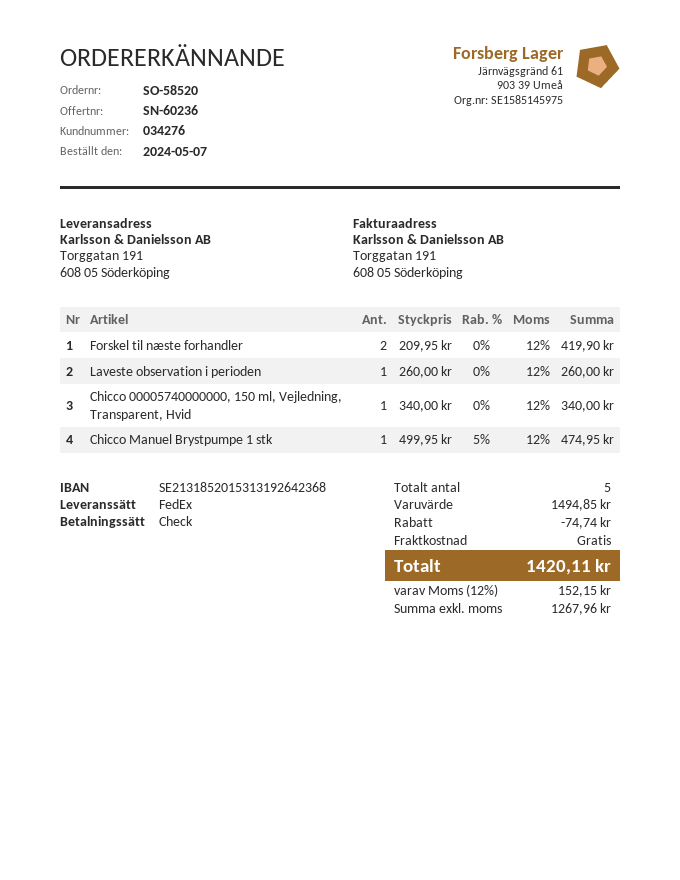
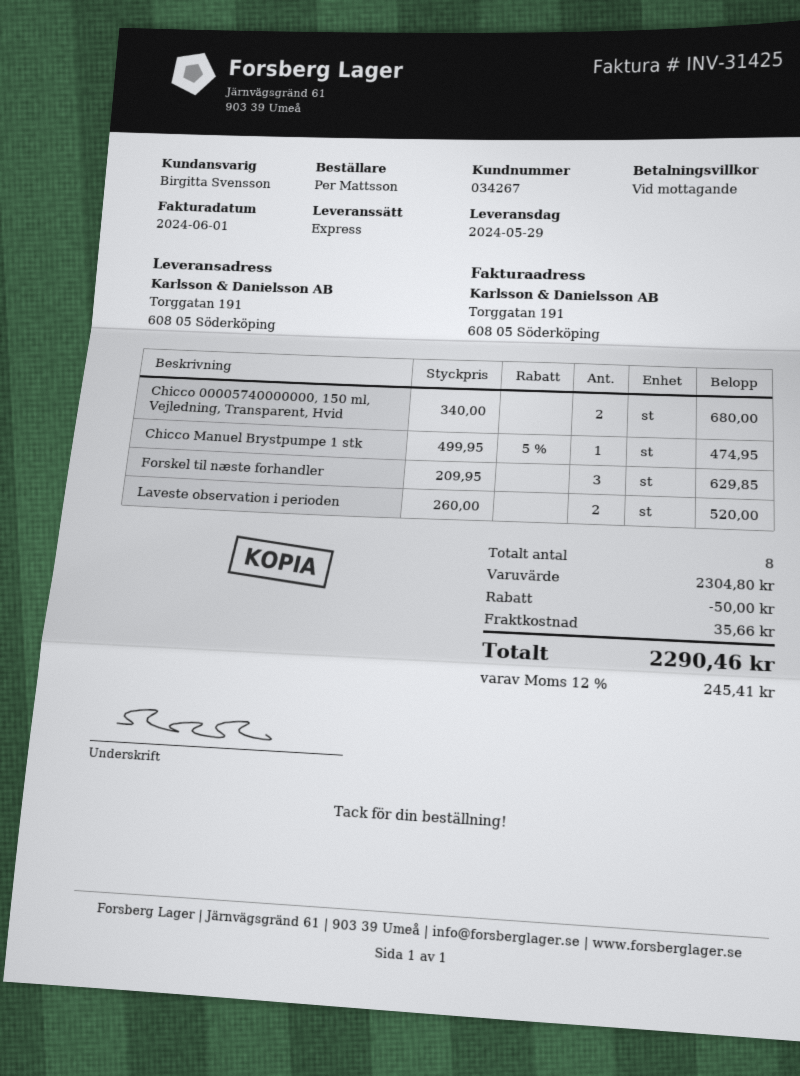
customer number: 034276 -> 034267
shipping method: FedEx -> express
Forskel til næste forhandler: 2 x 209.95 = 419.90 -> 3 x 209.95 = 629.85
Laveste observation i perioden: 1 x 260.00 = 260.00 -> 2 x 260.00 = 520.00
Chicco 00005740000000, 150 ml, Vejledning, Transparent, Hvid: 1 x 340.00 = 340.00 -> 2 x 340.00 = 680.00
total quantity: 5 -> 8
subtotal: 1494.85 -> 2304.80
discount: 74.74 -> 50.00
shipping: 0.00 -> 35.66
tax: 12% = 152.15 -> 12% = 245.41
total: 1420.11 -> 2290.46

